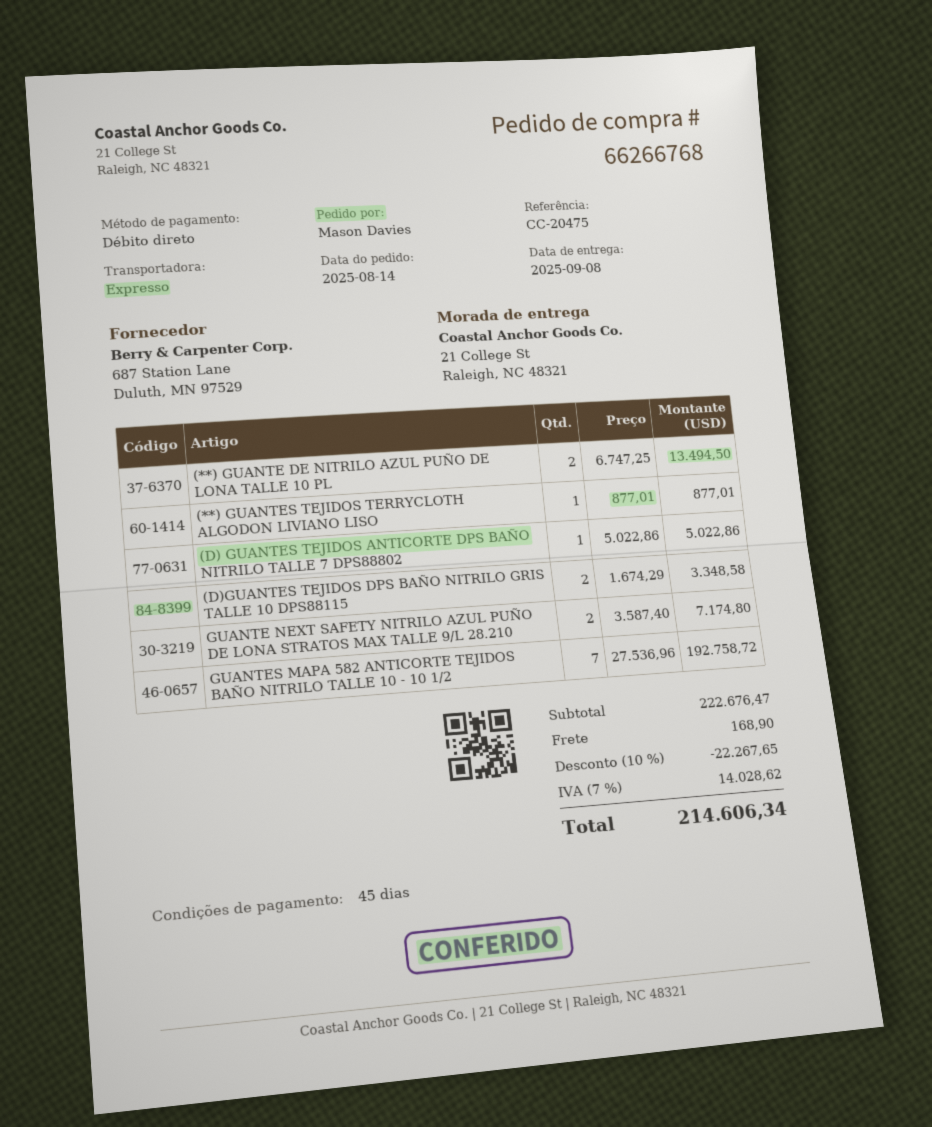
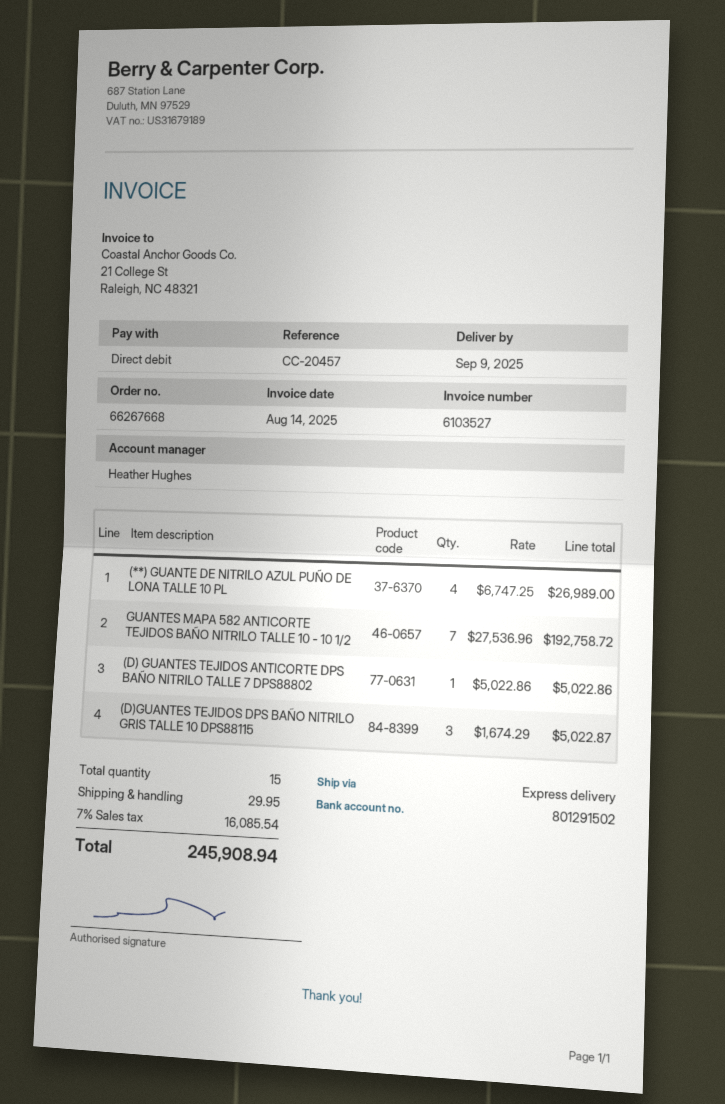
order number: 66266768 -> 66267668
delivery date: 2025-09-08 -> 2025-09-09
reference: CC-20475 -> CC-20457
(**) GUANTE DE NITRILO AZUL PUÑO DE LONA TALLE 10 PL: 2 x 6747.25 = 13494.50 -> 4 x 6747.25 = 26989.00
(**) GUANTES TEJIDOS TERRYCLOTH ALGODON LIVIANO LISO: 1 x 877.01 = 877.01 -> none
(D)GUANTES TEJIDOS DPS BAÑO NITRILO GRIS TALLE 10 DPS88115: 2 x 1674.29 = 3348.58 -> 3 x 1674.29 = 5022.87
GUANTE NEXT SAFETY NITRILO AZUL PUÑO DE LONA STRATOS MAX TALLE 9/L 28.210: 2 x 3587.40 = 7174.80 -> none
discount: 10% = 22267.65 -> none
shipping: 168.90 -> 29.95
tax: 7% = 14028.62 -> 7% = 16085.54
total: 214606.34 -> 245908.94

